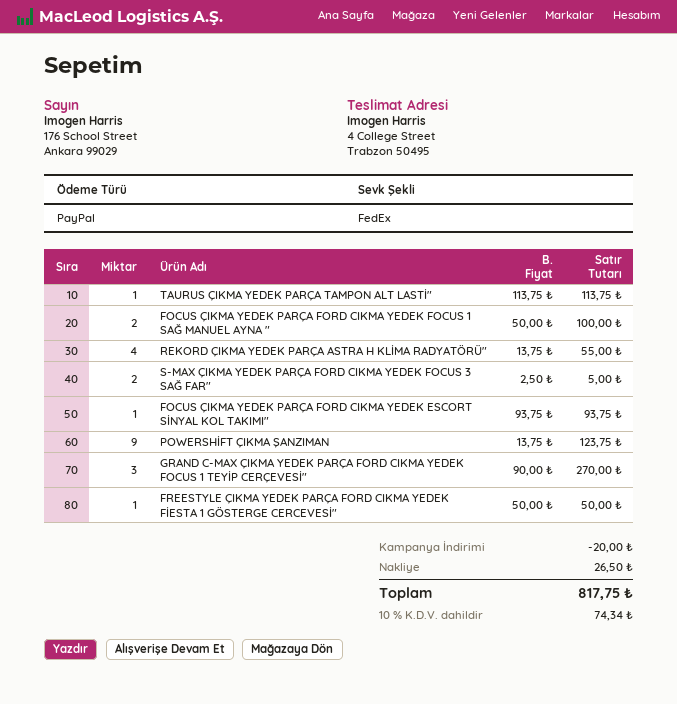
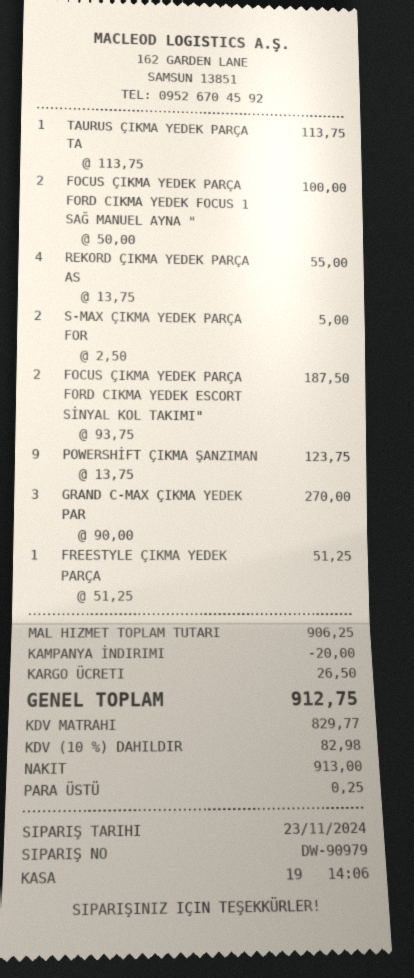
payment method: PayPal -> cash
FOCUS ÇIKMA YEDEK PARÇA FORD CIKMA YEDEK ESCORT SİNYAL KOL TAKIMI": 1 x 93.75 = 93.75 -> 2 x 93.75 = 187.50
FREESTYLE ÇIKMA YEDEK PARÇA FORD CIKMA YEDEK FİESTA 1 GÖSTERGE CERCEVESİ": 1 x 50.00 = 50.00 -> 1 x 51.25 = 51.25
tax: 10% = 74.34 -> 10% = 82.98
total: 817.75 -> 912.75

